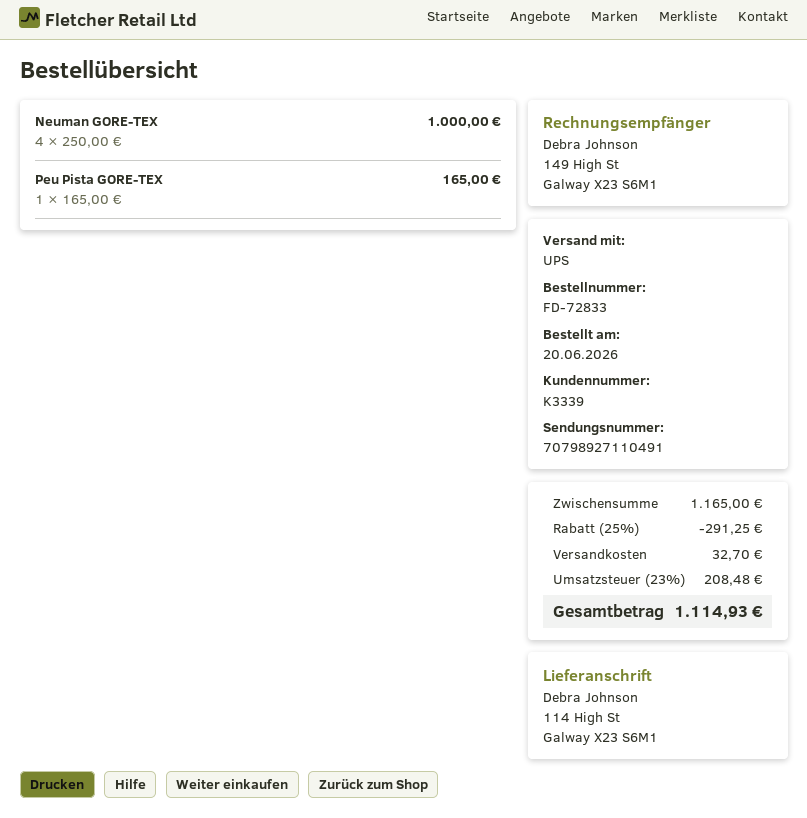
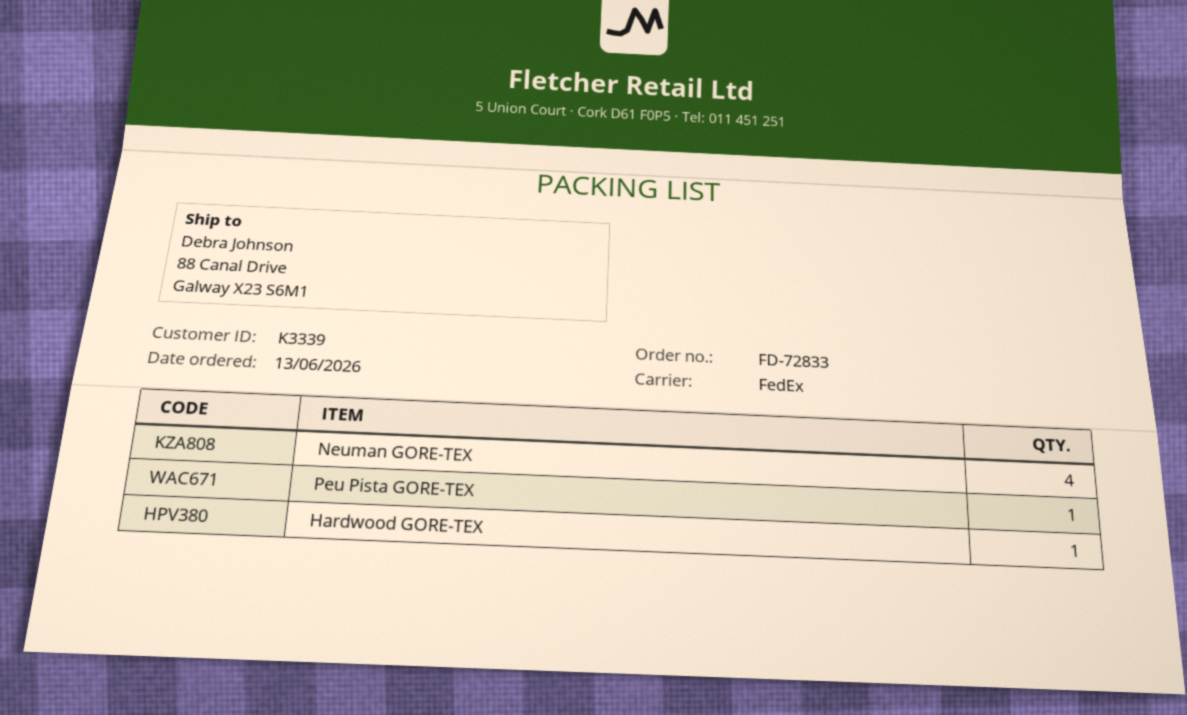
order date: 2026-06-20 -> 2026-06-13
shipping method: UPS -> FedEx
ship to: 114 High St, Galway X23 S6M1 -> 88 Canal Drive, Galway X23 S6M1
Hardwood GORE-TEX: none -> 1

